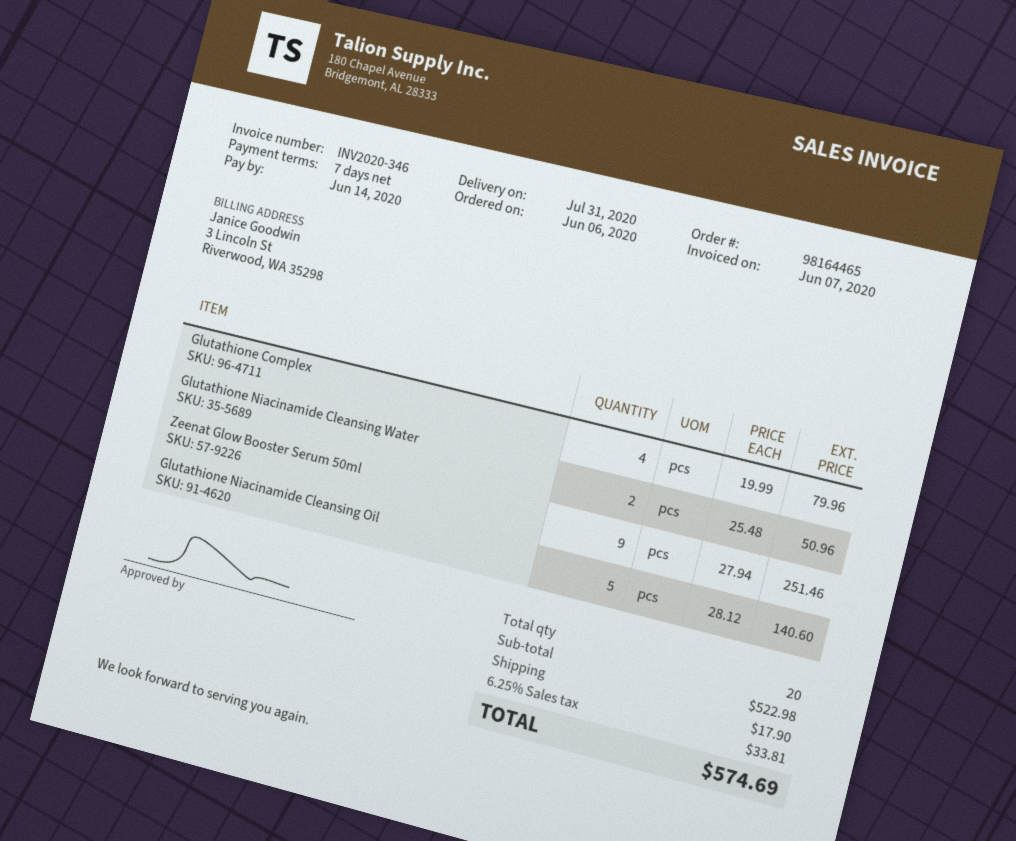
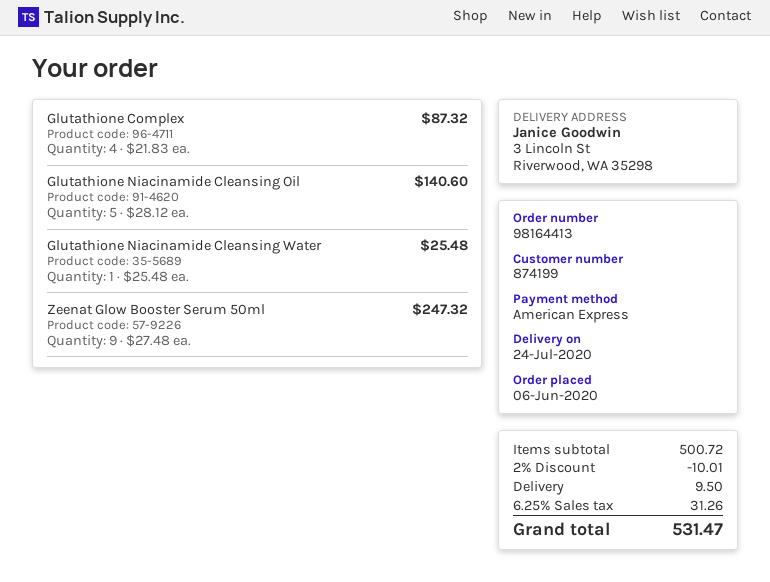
order number: 98164465 -> 98164413
delivery date: 2020-07-31 -> 2020-07-24
Glutathione Complex: 4 x 19.99 = 79.96 -> 4 x 21.83 = 87.32
Glutathione Niacinamide Cleansing Water: 2 x 25.48 = 50.96 -> 1 x 25.48 = 25.48
Zeenat Glow Booster Serum 50ml: 9 x 27.94 = 251.46 -> 9 x 27.48 = 247.32
subtotal: 522.98 -> 500.72
discount: none -> 2% = 10.01
shipping: 17.90 -> 9.50
tax: 6.25% = 33.81 -> 6.25% = 31.26
total: 574.69 -> 531.47

